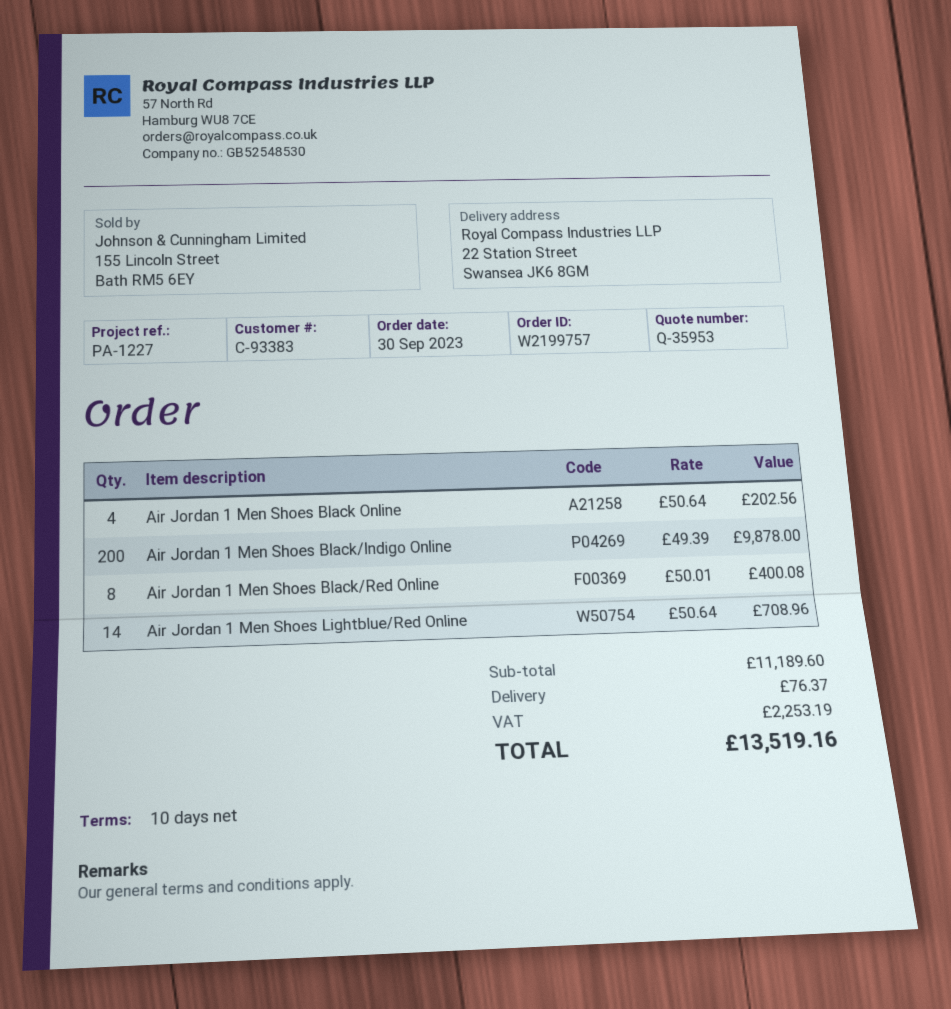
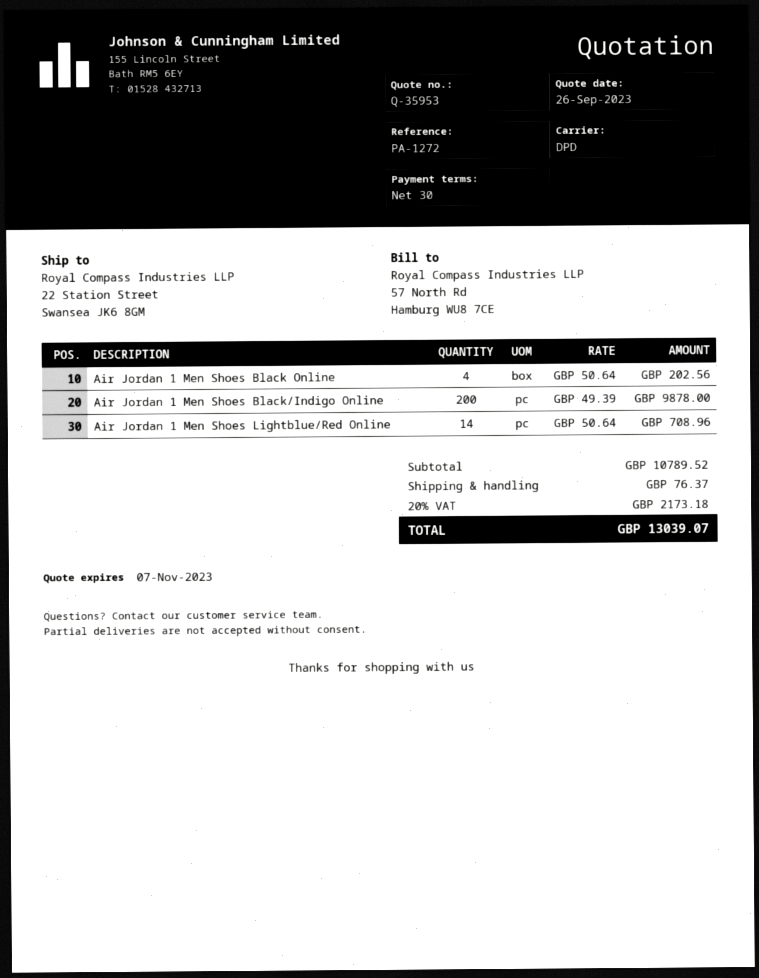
payment terms: 10 days -> 30 days
reference: PA-1227 -> PA-1272
Air Jordan 1 Men Shoes Black/Red Online: 8 x 50.01 = 400.08 -> none
subtotal: 11189.60 -> 10789.52
tax: 2253.19 -> 2173.18
total: 13519.16 -> 13039.07

